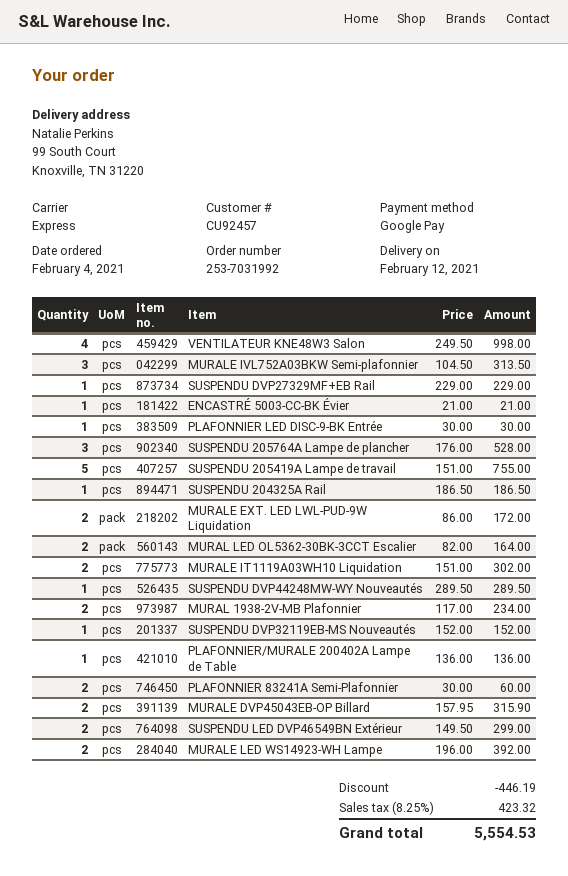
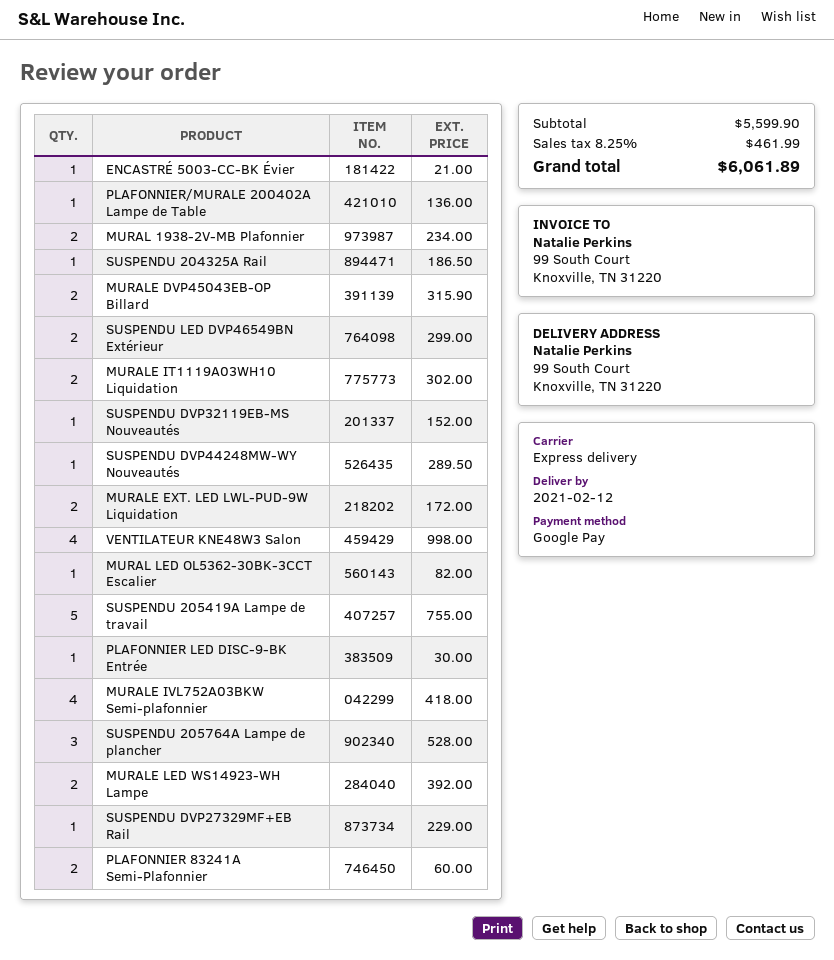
MURALE IVL752A03BKW Semi-plafonnier: 3 for 313.50 -> 4 for 418.00
MURAL LED OL5362-30BK-3CCT Escalier: 2 for 164.00 -> 1 for 82.00
discount: 446.19 -> none
tax: 8.25% = 423.32 -> 8.25% = 461.99
total: 5554.53 -> 6061.89

